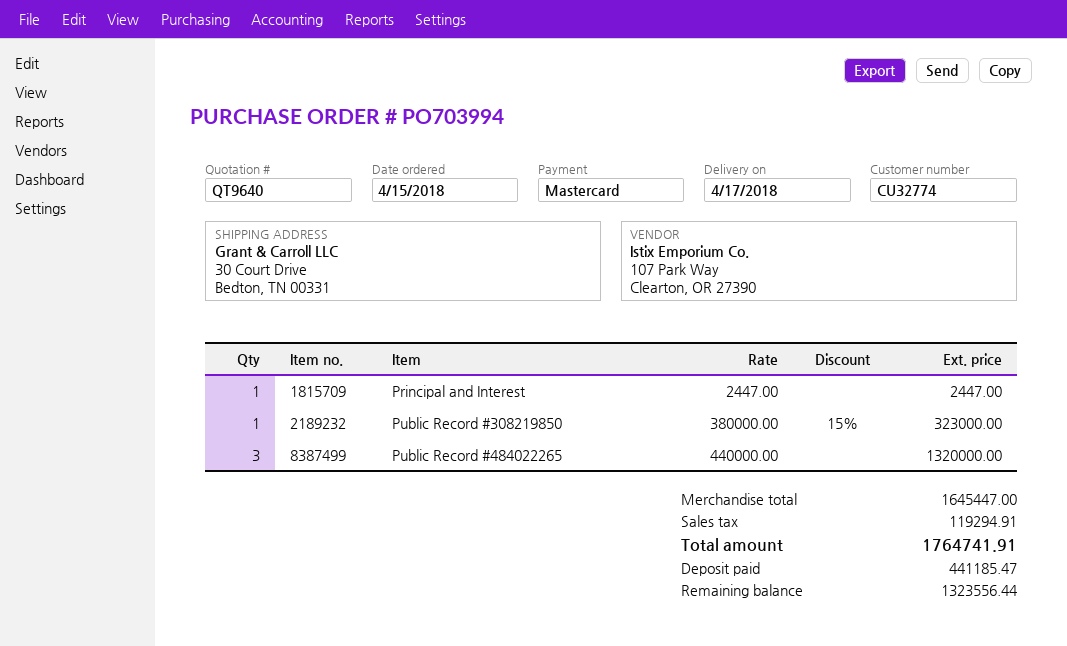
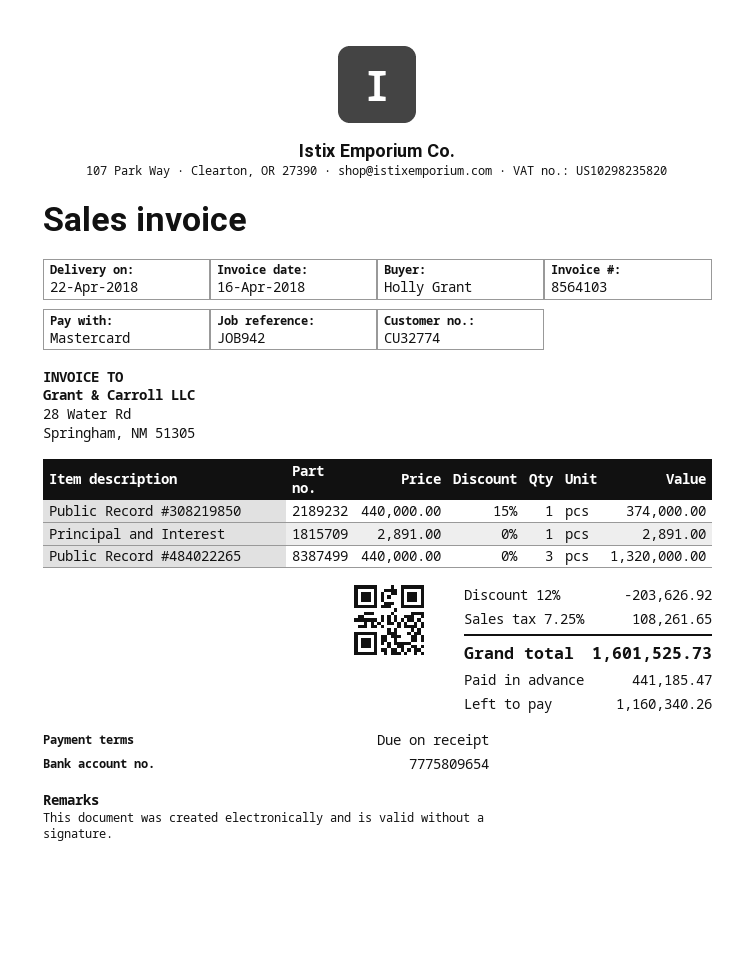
delivery date: 2018-04-17 -> 2018-04-22
Principal and Interest: 1 x 2447.00 = 2447.00 -> 1 x 2891.00 = 2891.00
Public Record #308219850: 1 x 380000.00 - 15% = 323000.00 -> 1 x 440000.00 - 15% = 374000.00
discount: none -> 12% = 203626.92
tax: 119294.91 -> 108261.65
total: 1764741.91 -> 1601525.73
balance: 1323556.44 -> 1160340.26

